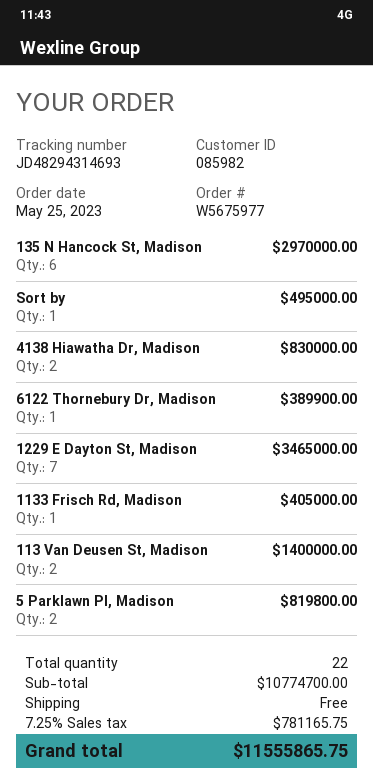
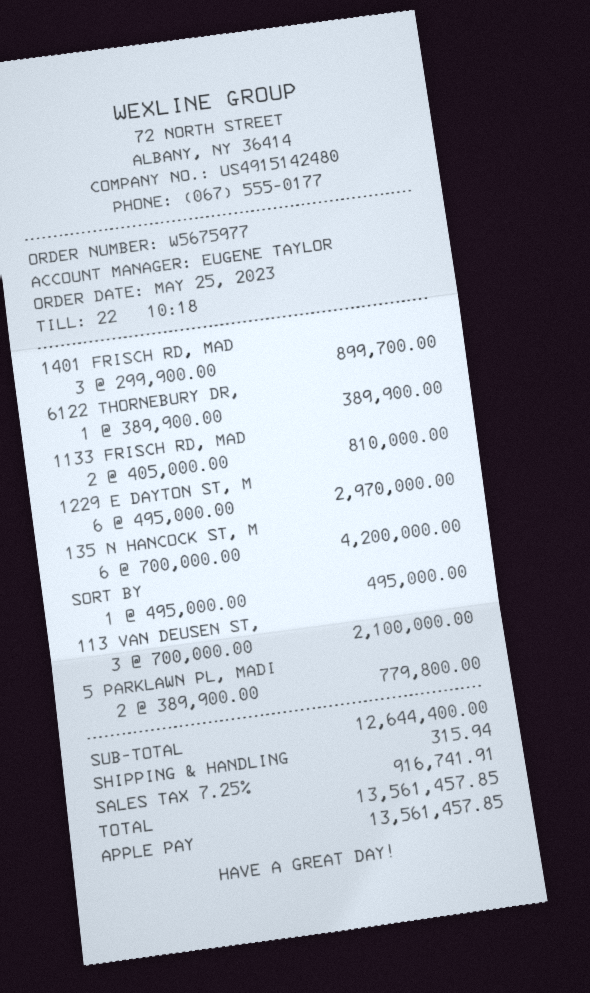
135 N Hancock St, Madison: 6 for 2970000.00 -> 6 for 4200000.00
4138 Hiawatha Dr, Madison: 2 for 830000.00 -> none
1229 E Dayton St, Madison: 7 for 3465000.00 -> 6 for 2970000.00
1133 Frisch Rd, Madison: 1 for 405000.00 -> 2 for 810000.00
113 Van Deusen St, Madison: 2 for 1400000.00 -> 3 for 2100000.00
5 Parklawn Pl, Madison: 2 for 819800.00 -> 2 for 779800.00
1401 FRISCH RD, MAD: none -> 3 for 899700.00
subtotal: 10774700.00 -> 12644400.00
shipping: 0.00 -> 315.94
tax: 7.25% = 781165.75 -> 7.25% = 916741.91
total: 11555865.75 -> 13561457.85

